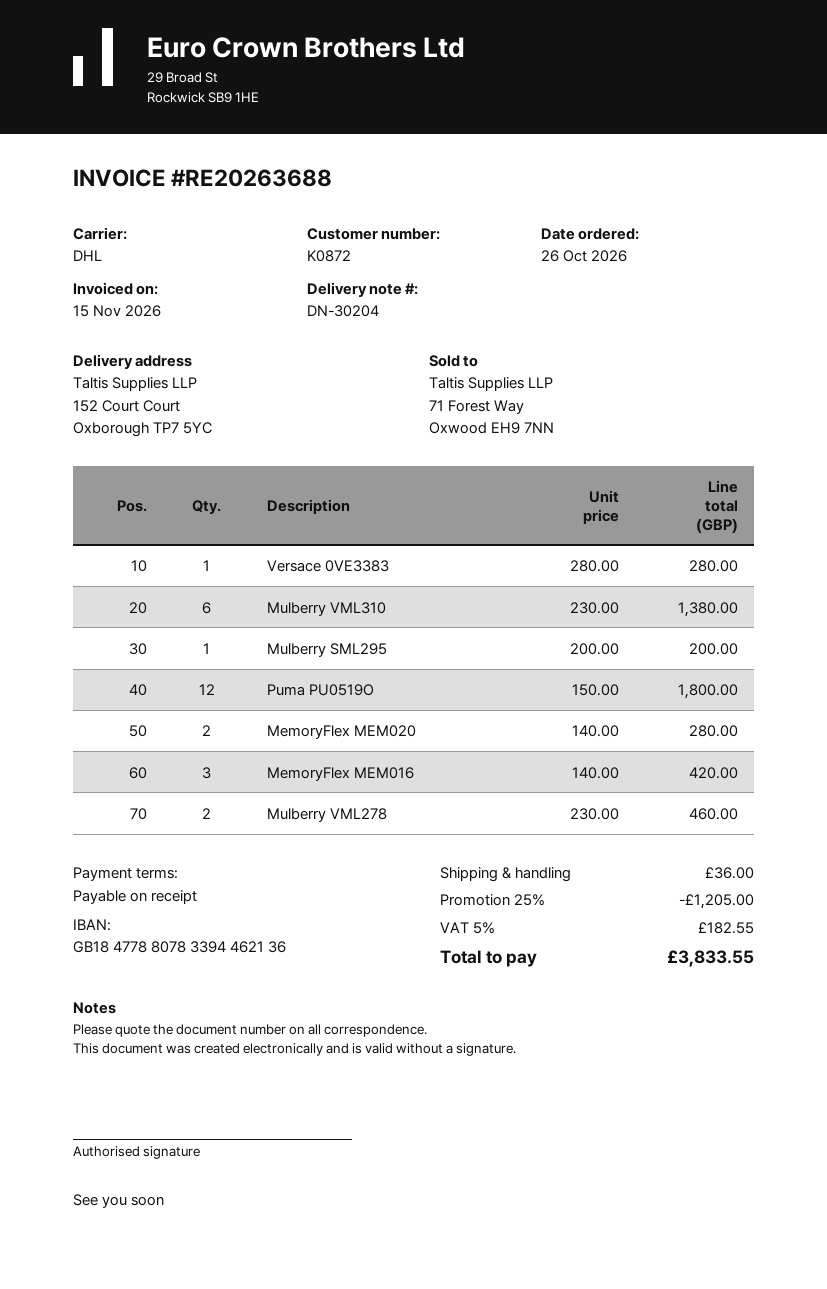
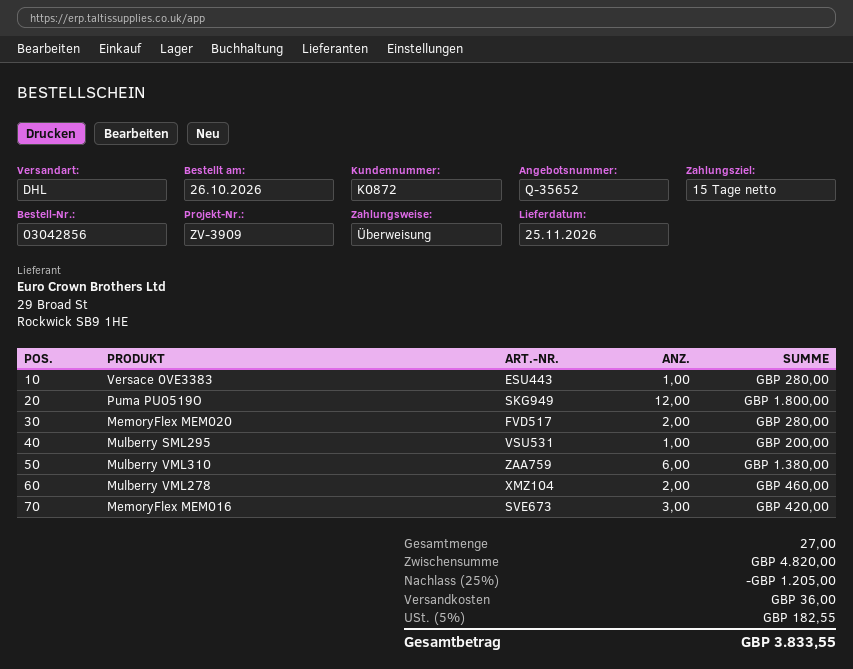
payment terms: on receipt -> 15 days

